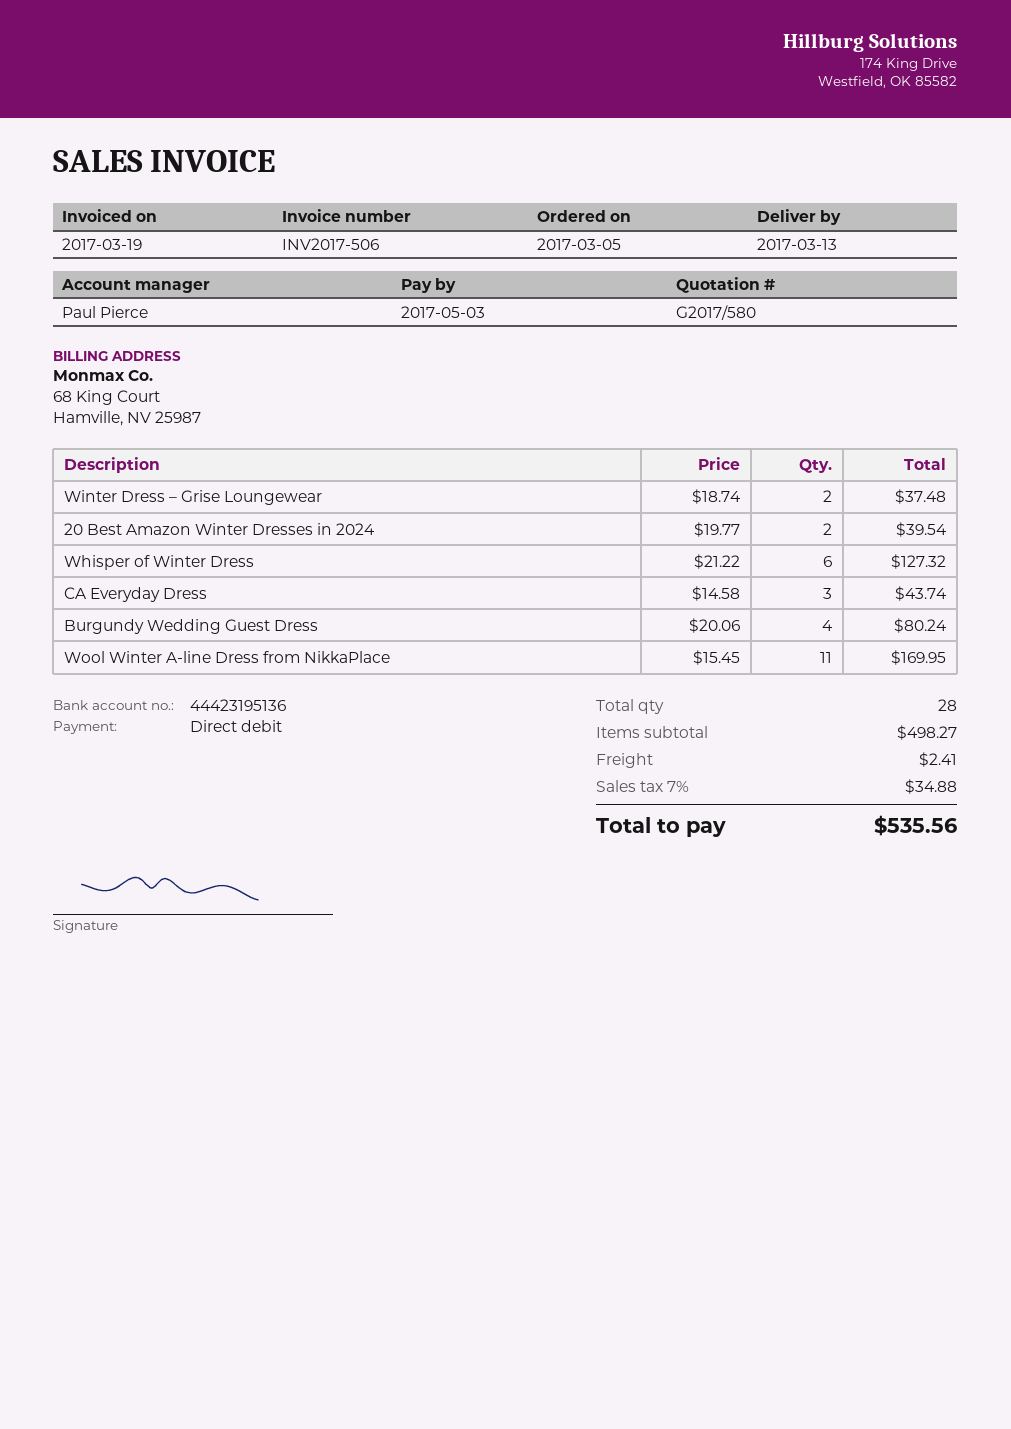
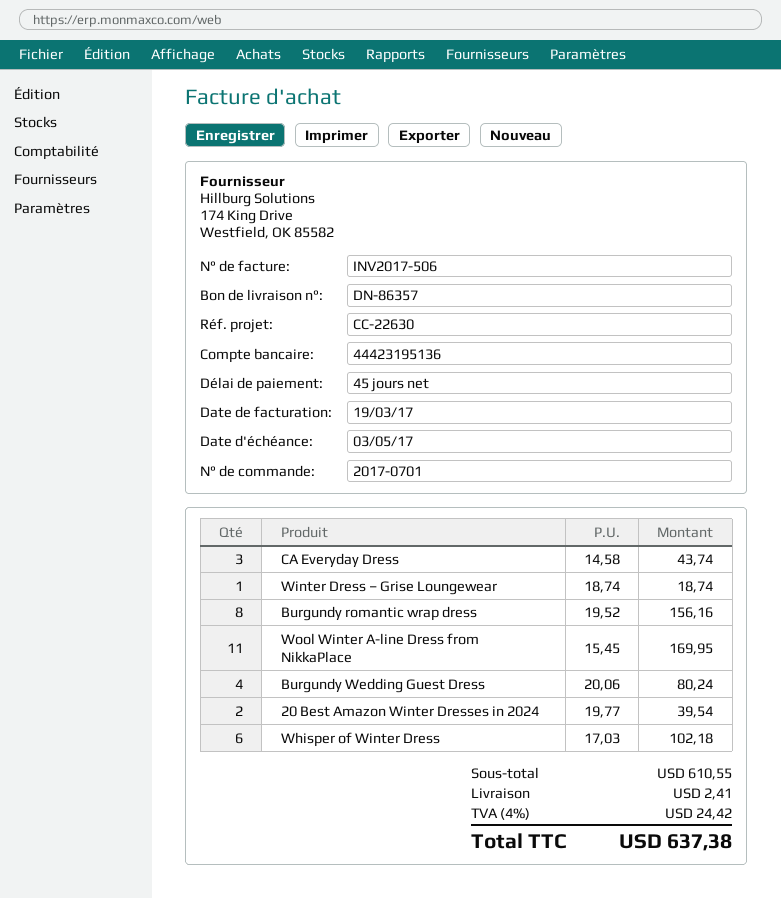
Winter Dress – Grise Loungewear: 2 x 18.74 = 37.48 -> 1 x 18.74 = 18.74
Whisper of Winter Dress: 6 x 21.22 = 127.32 -> 6 x 17.03 = 102.18
Burgundy romantic wrap dress: none -> 8 x 19.52 = 156.16
subtotal: 498.27 -> 610.55
tax: 7% = 34.88 -> 4% = 24.42
total: 535.56 -> 637.38

